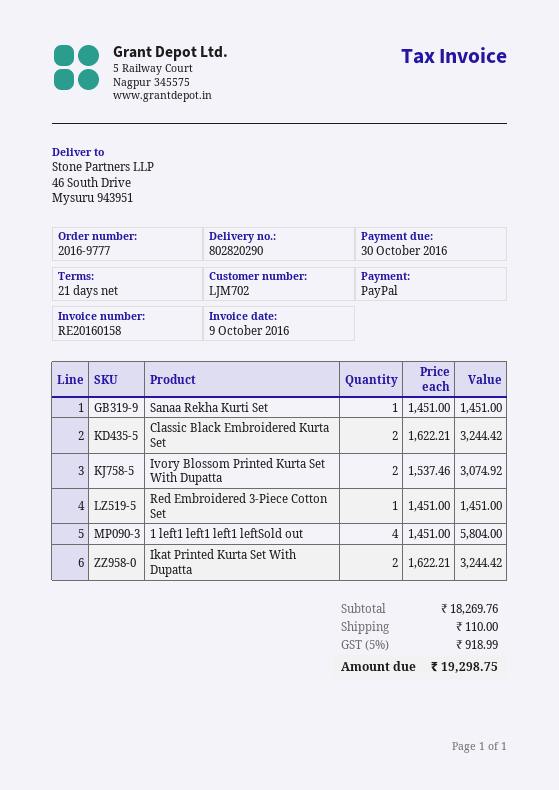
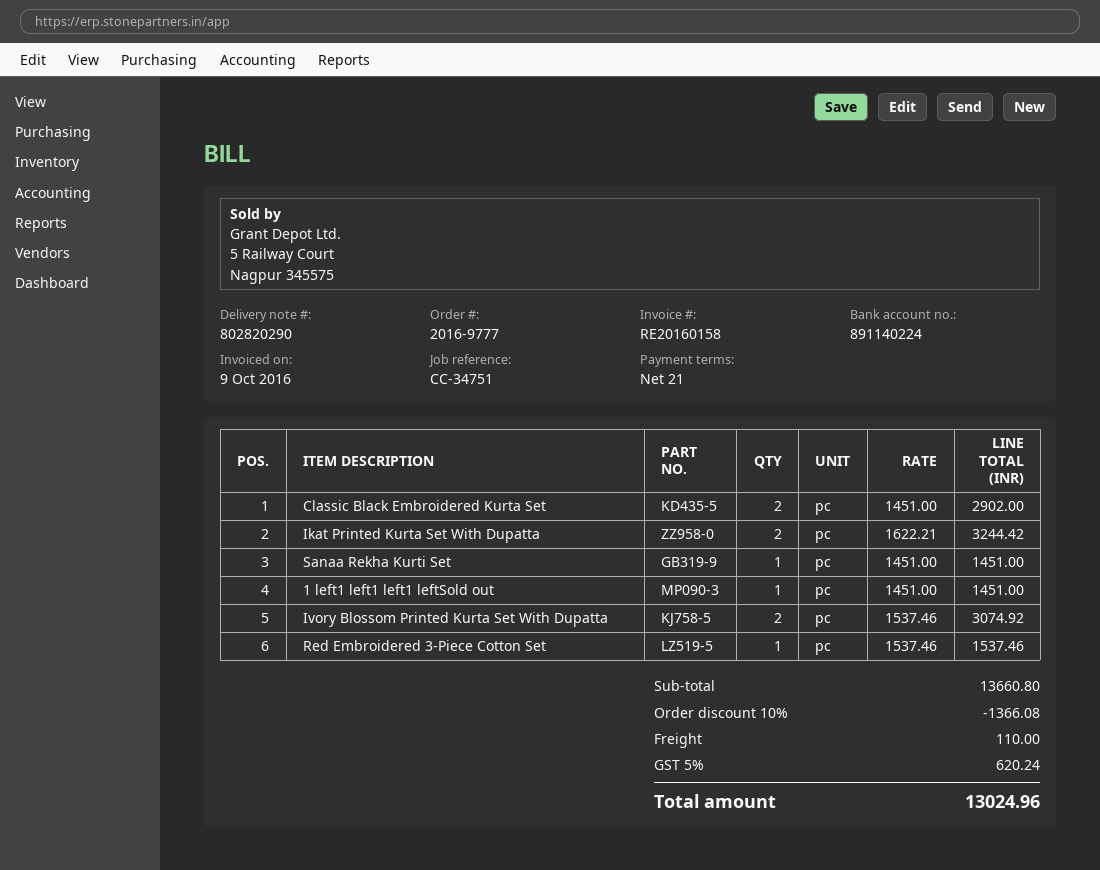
Classic Black Embroidered Kurta Set: 2 x 1622.21 = 3244.42 -> 2 x 1451.00 = 2902.00
Red Embroidered 3-Piece Cotton Set: 1 x 1451.00 = 1451.00 -> 1 x 1537.46 = 1537.46
1 left1 left1 left1 leftSold out: 4 x 1451.00 = 5804.00 -> 1 x 1451.00 = 1451.00
subtotal: 18269.76 -> 13660.80
discount: none -> 10% = 1366.08
tax: 5% = 918.99 -> 5% = 620.24
total: 19298.75 -> 13024.96

